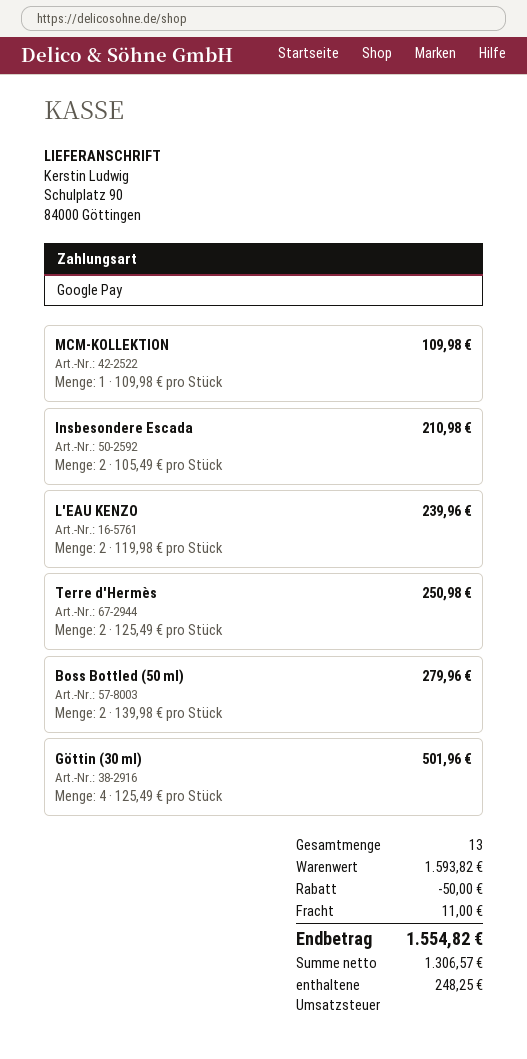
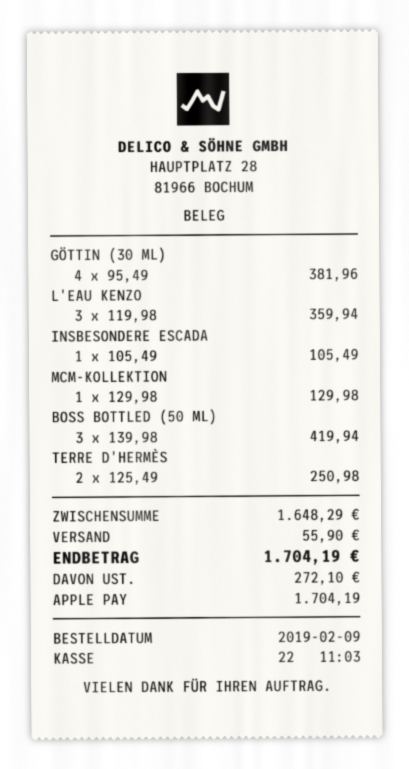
payment method: Google Pay -> Apple Pay
MCM-KOLLEKTION: 1 x 109.98 = 109.98 -> 1 x 129.98 = 129.98
Insbesondere Escada: 2 x 105.49 = 210.98 -> 1 x 105.49 = 105.49
L'EAU KENZO: 2 x 119.98 = 239.96 -> 3 x 119.98 = 359.94
Boss Bottled (50 ml): 2 x 139.98 = 279.96 -> 3 x 139.98 = 419.94
Göttin (30 ml): 4 x 125.49 = 501.96 -> 4 x 95.49 = 381.96
subtotal: 1593.82 -> 1648.29
discount: 50.00 -> none
shipping: 11.00 -> 55.90
tax: 248.25 -> 272.10
total: 1554.82 -> 1704.19

